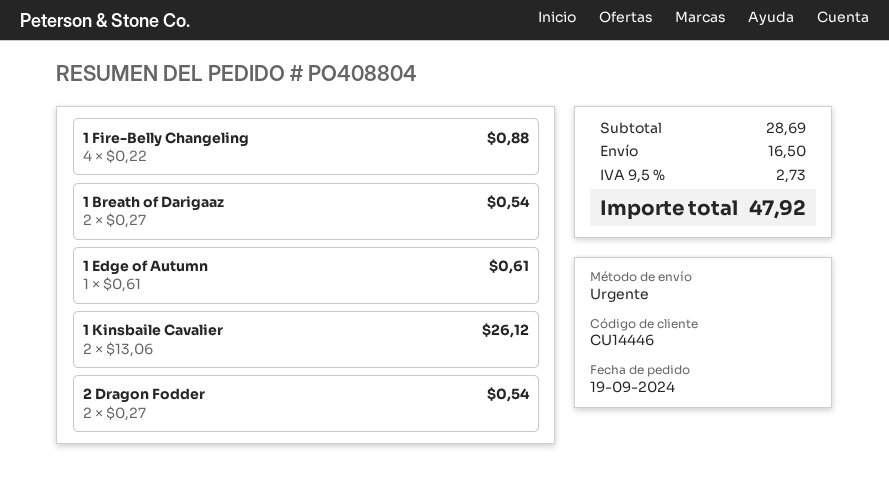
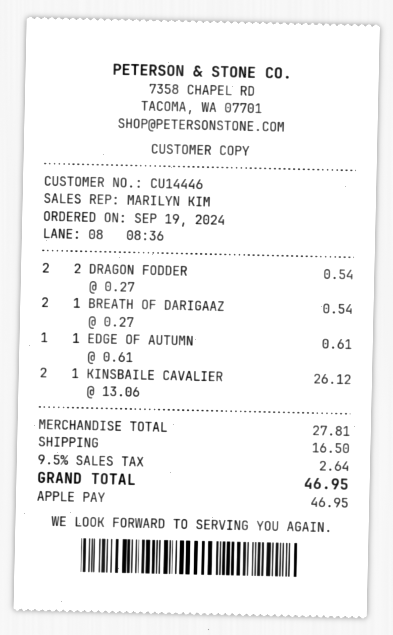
1 Fire-Belly Changeling: 4 x 0.22 = 0.88 -> none
subtotal: 28.69 -> 27.81
tax: 9.5% = 2.73 -> 9.5% = 2.64
total: 47.92 -> 46.95

